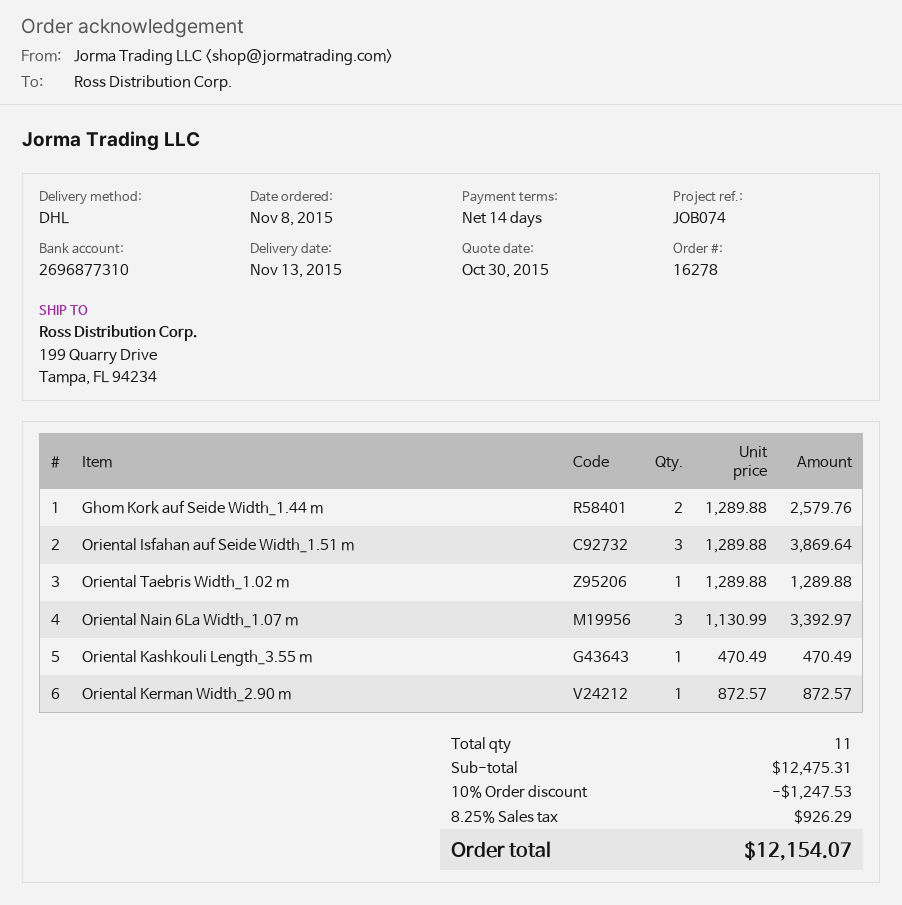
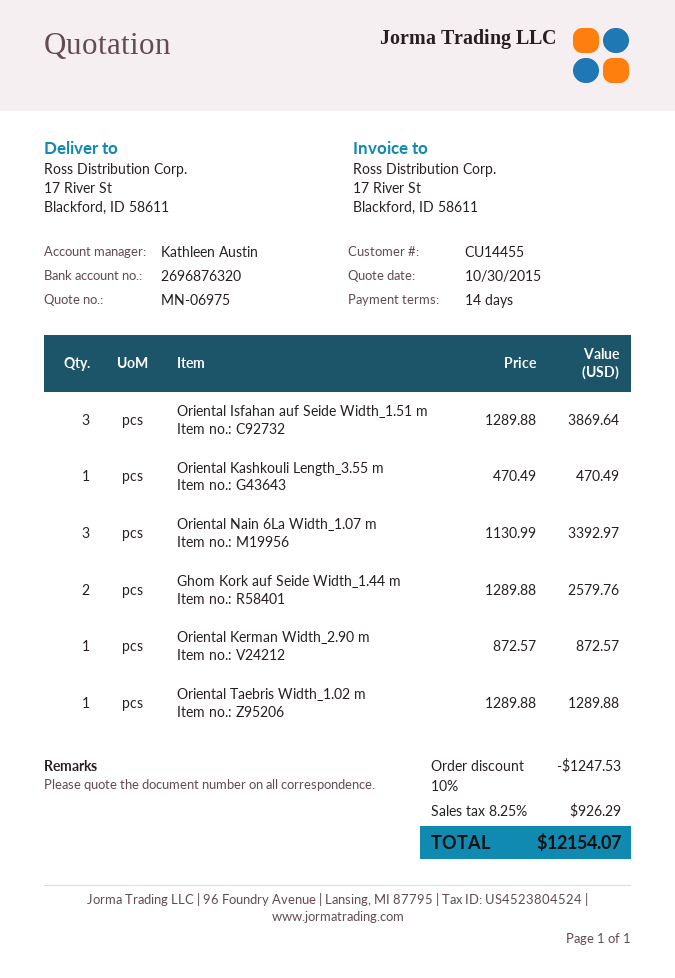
bank account: 2696877310 -> 2696876320
ship to: 199 Quarry Drive, Tampa, FL 94234 -> 17 River St, Blackford, ID 58611

